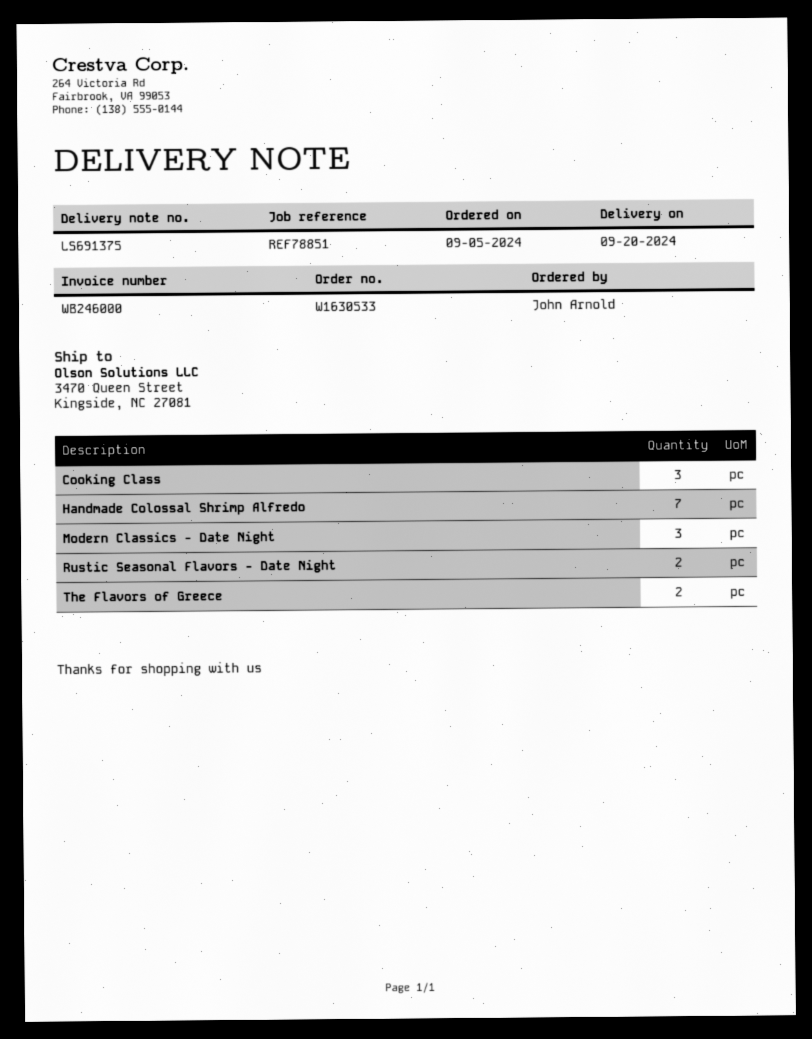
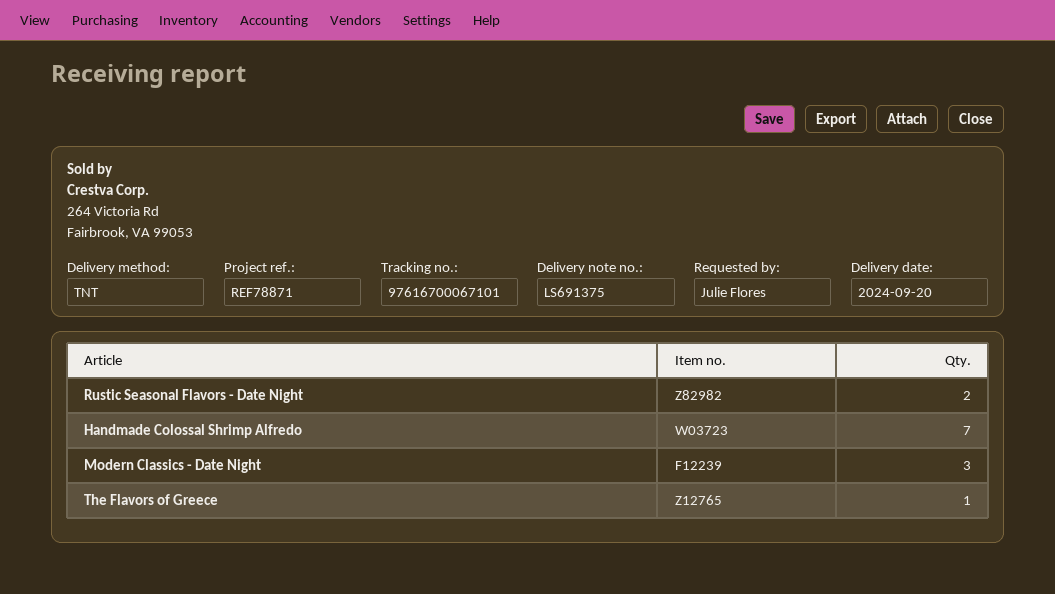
reference: REF78851 -> REF78871
ordered by: John Arnold -> Julie Flores
Cooking Class: 3 -> none
The Flavors of Greece: 2 -> 1

